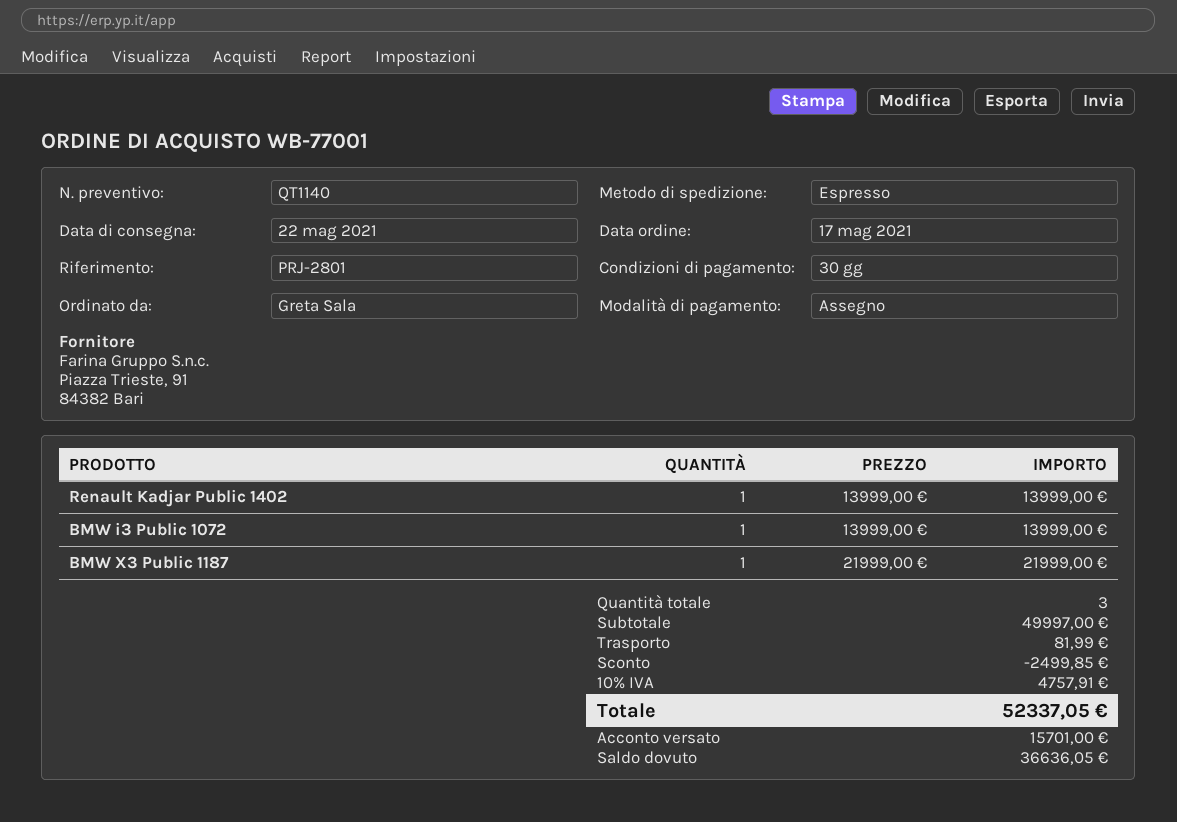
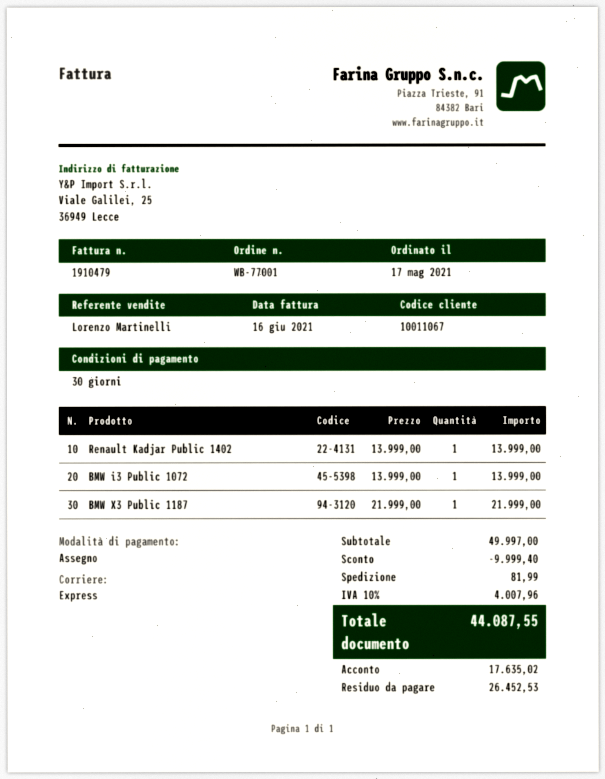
discount: 2499.85 -> 9999.40
tax: 10% = 4757.91 -> 10% = 4007.96
total: 52337.05 -> 44087.55
deposit: 15701.00 -> 17635.02
balance: 36636.05 -> 26452.53

